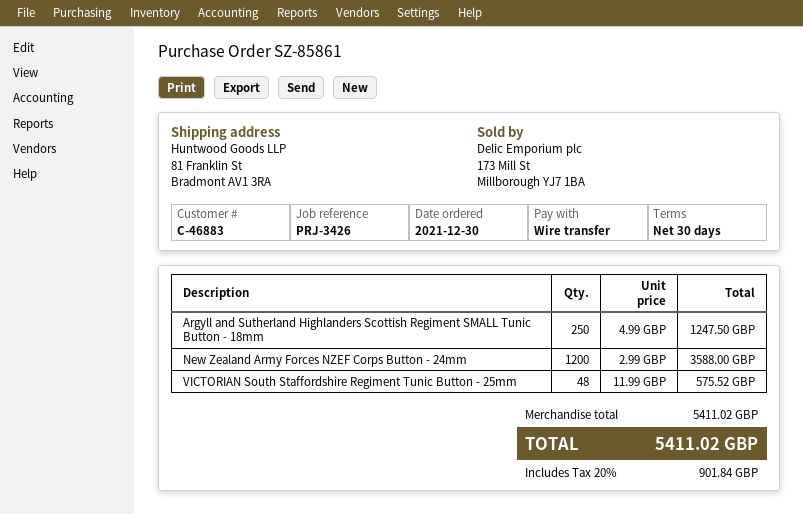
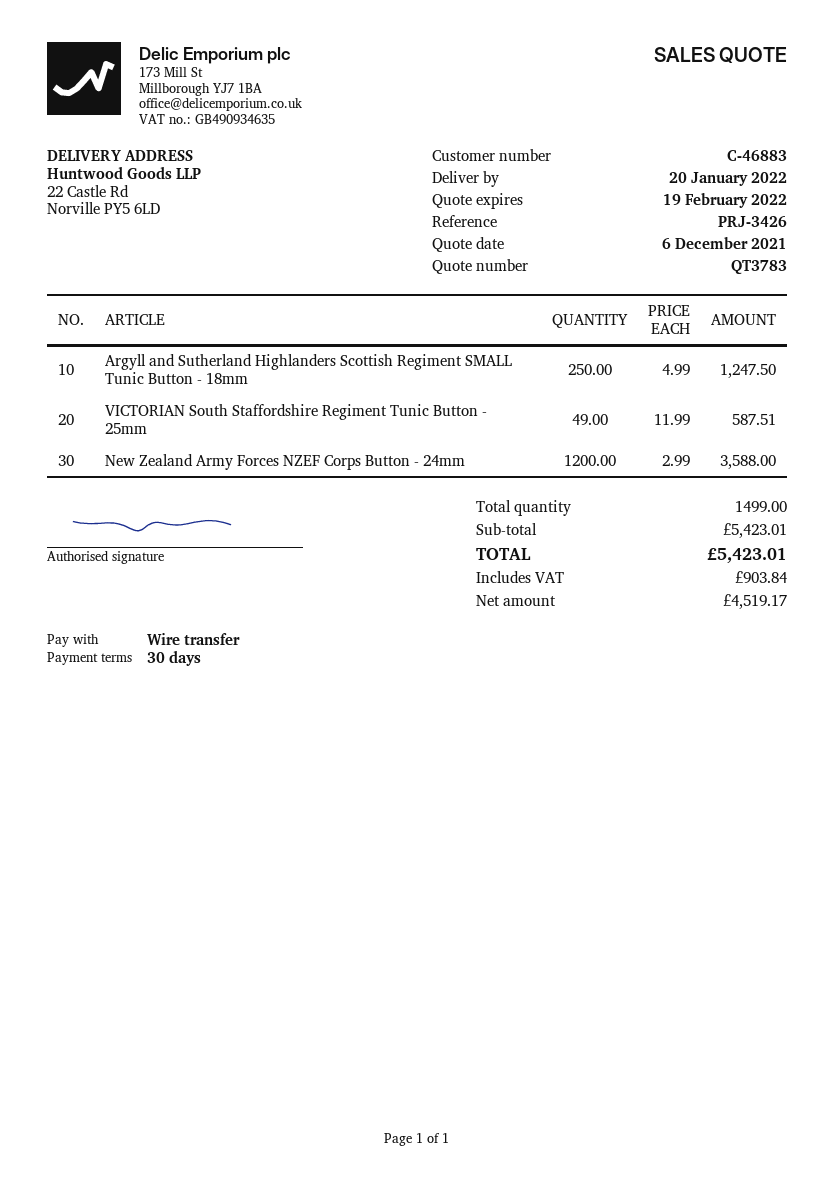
ship to: 81 Franklin St, Bradmont AV1 3RA -> 22 Castle Rd, Norville PY5 6LD
VICTORIAN South Staffordshire Regiment Tunic Button - 25mm: 48 x 11.99 = 575.52 -> 49 x 11.99 = 587.51
subtotal: 5411.02 -> 5423.01
tax: 901.84 -> 903.84
total: 5411.02 -> 5423.01

